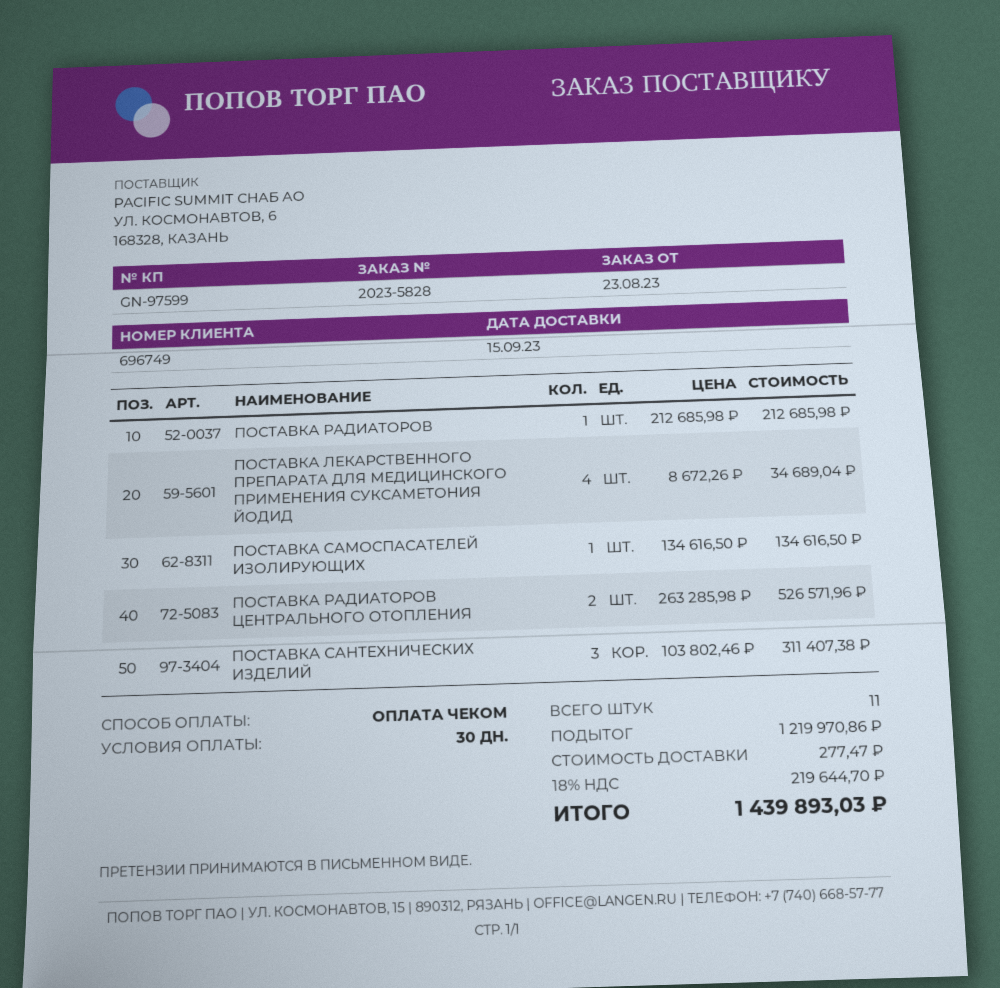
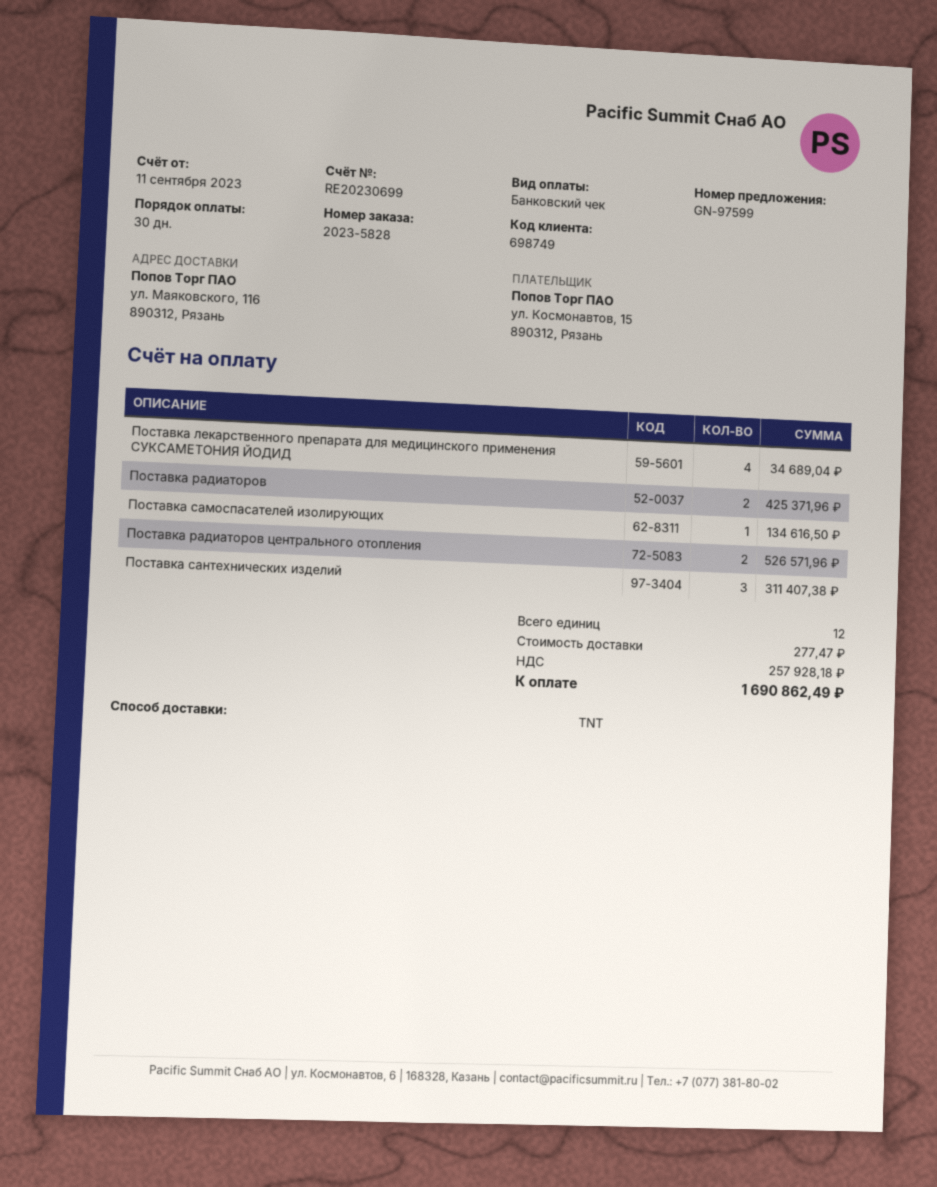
customer number: 696749 -> 698749
ПОСТАВКА РАДИАТОРОВ: 1 for 212685.98 -> 2 for 425371.96
total quantity: 11 -> 12
tax: 219644.70 -> 257928.18
total: 1439893.03 -> 1690862.49

